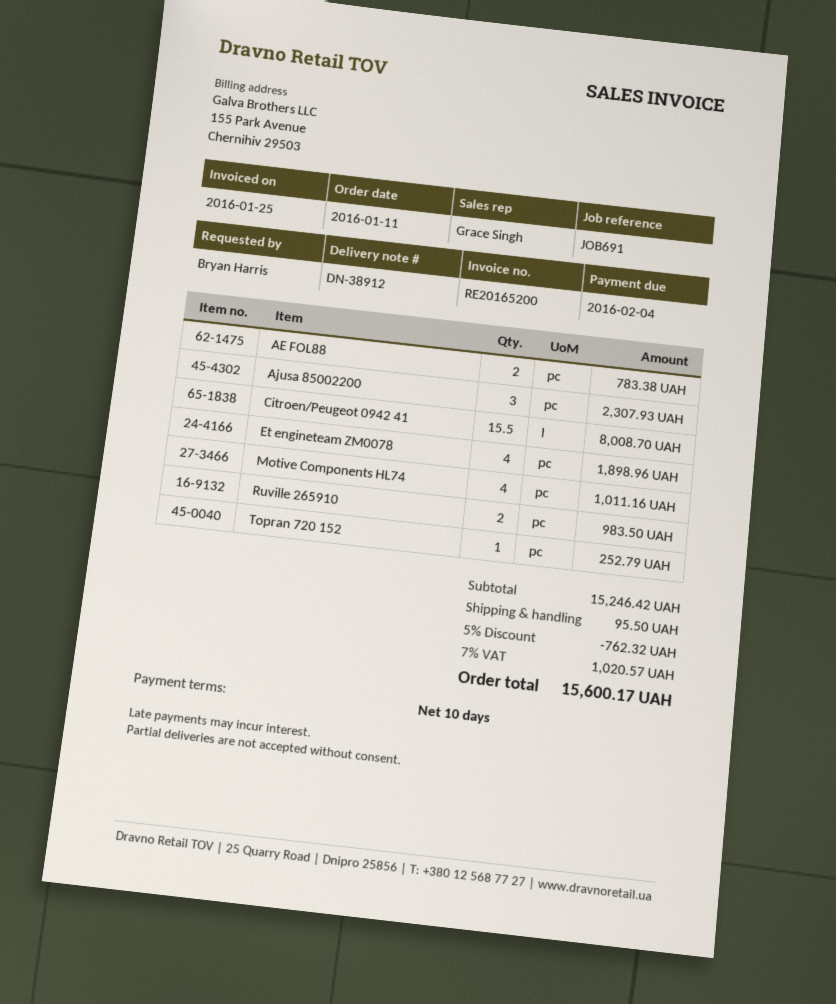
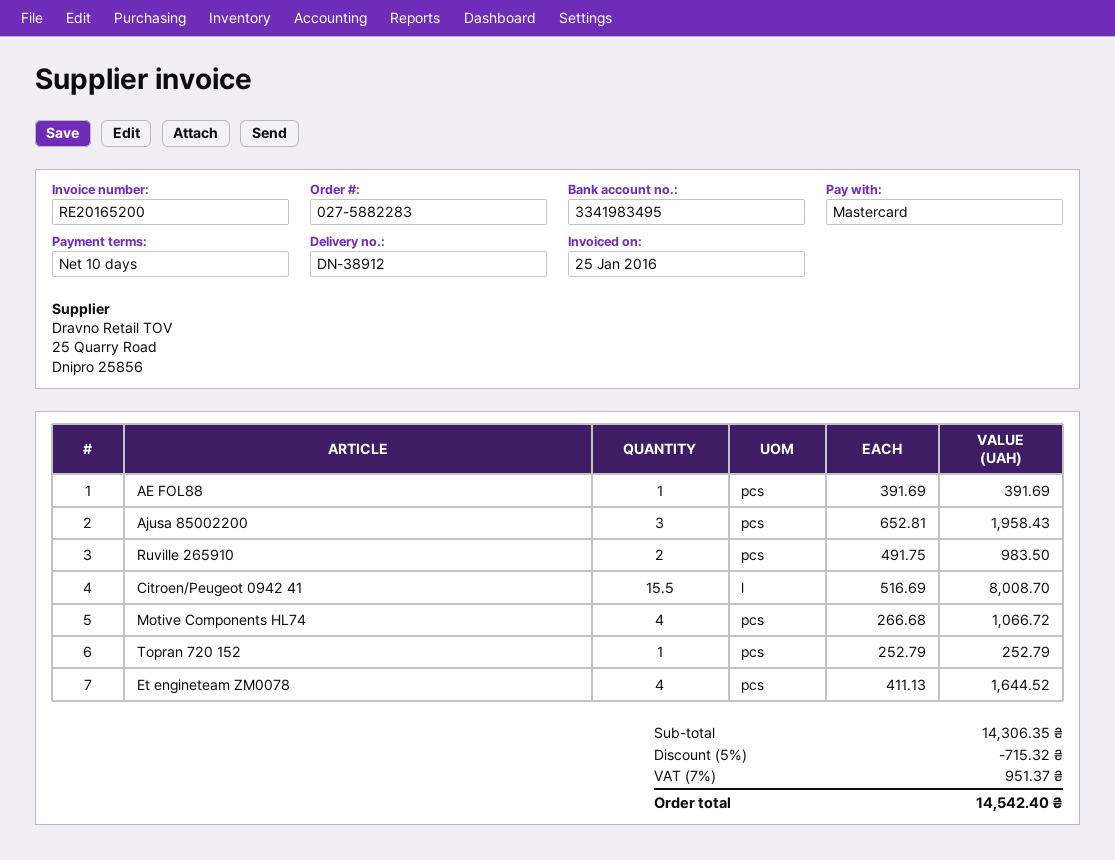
AE FOL88: 2 for 783.38 -> 1 for 391.69
Ajusa 85002200: 3 for 2307.93 -> 3 for 1958.43
Et engineteam ZM0078: 4 for 1898.96 -> 4 for 1644.52
Motive Components HL74: 4 for 1011.16 -> 4 for 1066.72
subtotal: 15246.42 -> 14306.35
discount: 5% = 762.32 -> 5% = 715.32
shipping: 95.50 -> none
tax: 7% = 1020.57 -> 7% = 951.37
total: 15600.17 -> 14542.40

